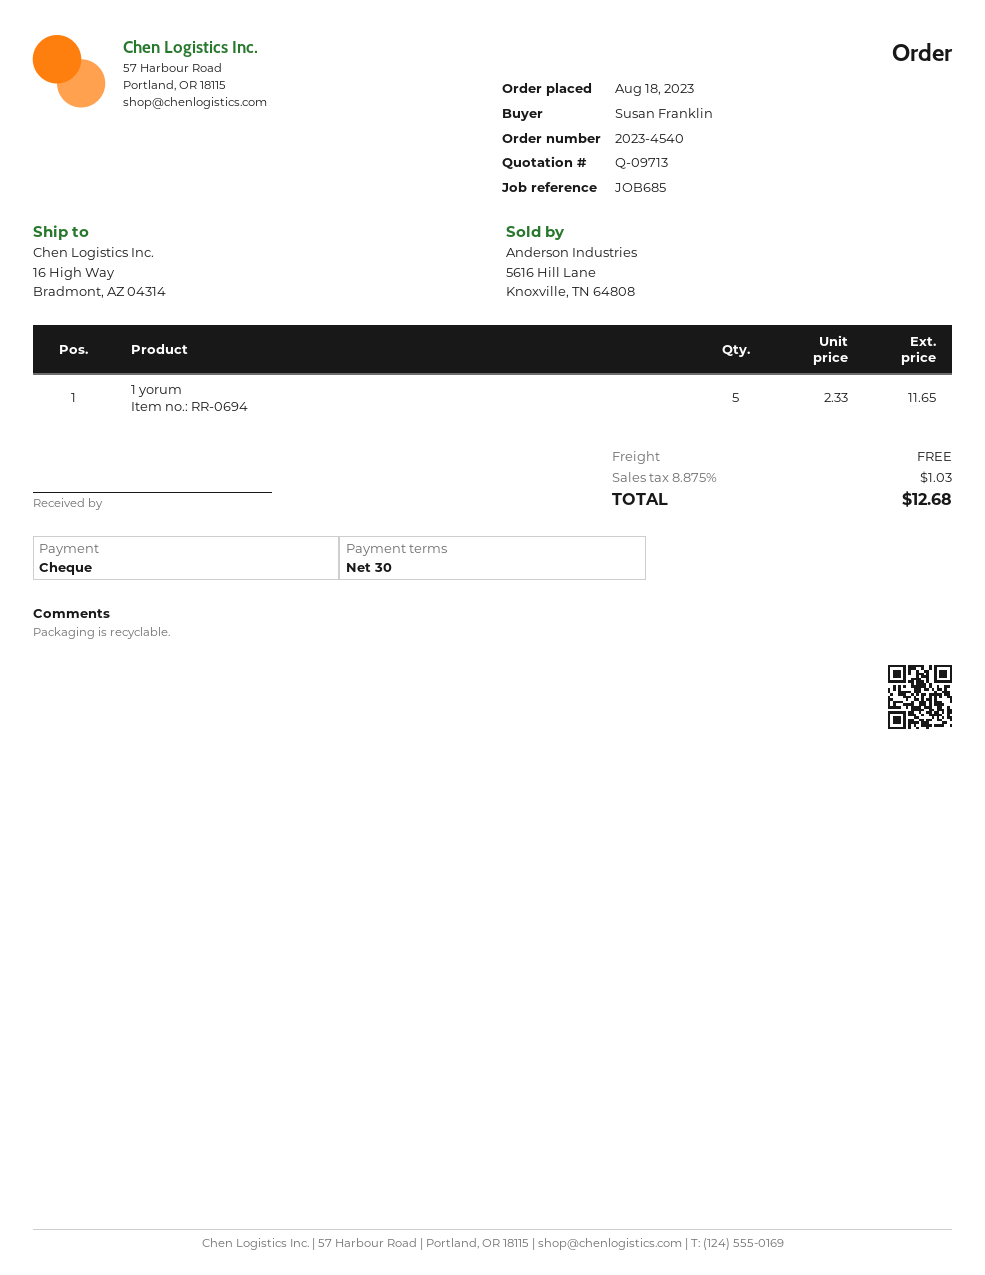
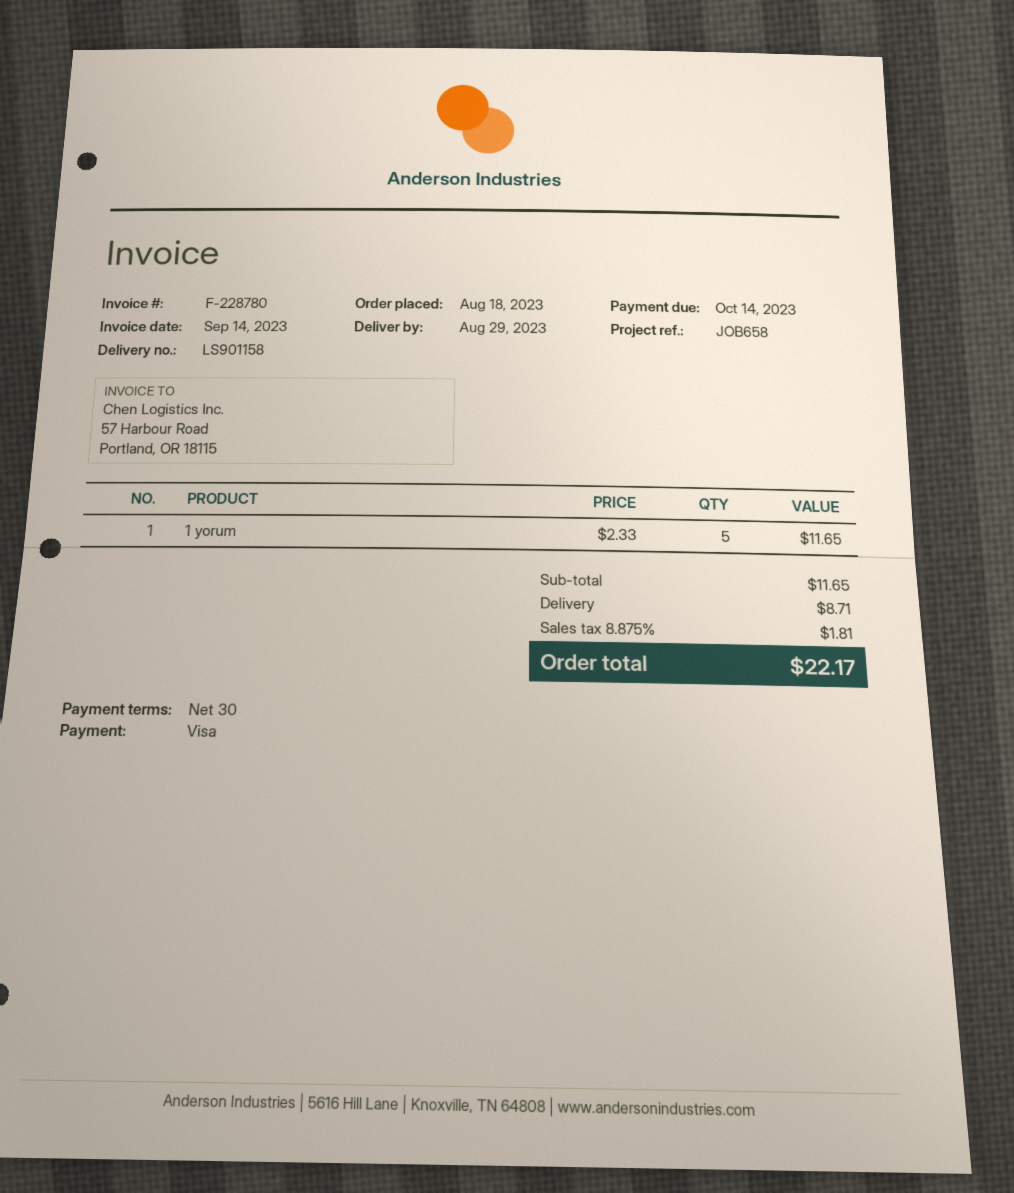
reference: JOB685 -> JOB658
payment method: cheque -> Visa
shipping: 0.00 -> 8.71
tax: 8.875% = 1.03 -> 8.875% = 1.81
total: 12.68 -> 22.17

